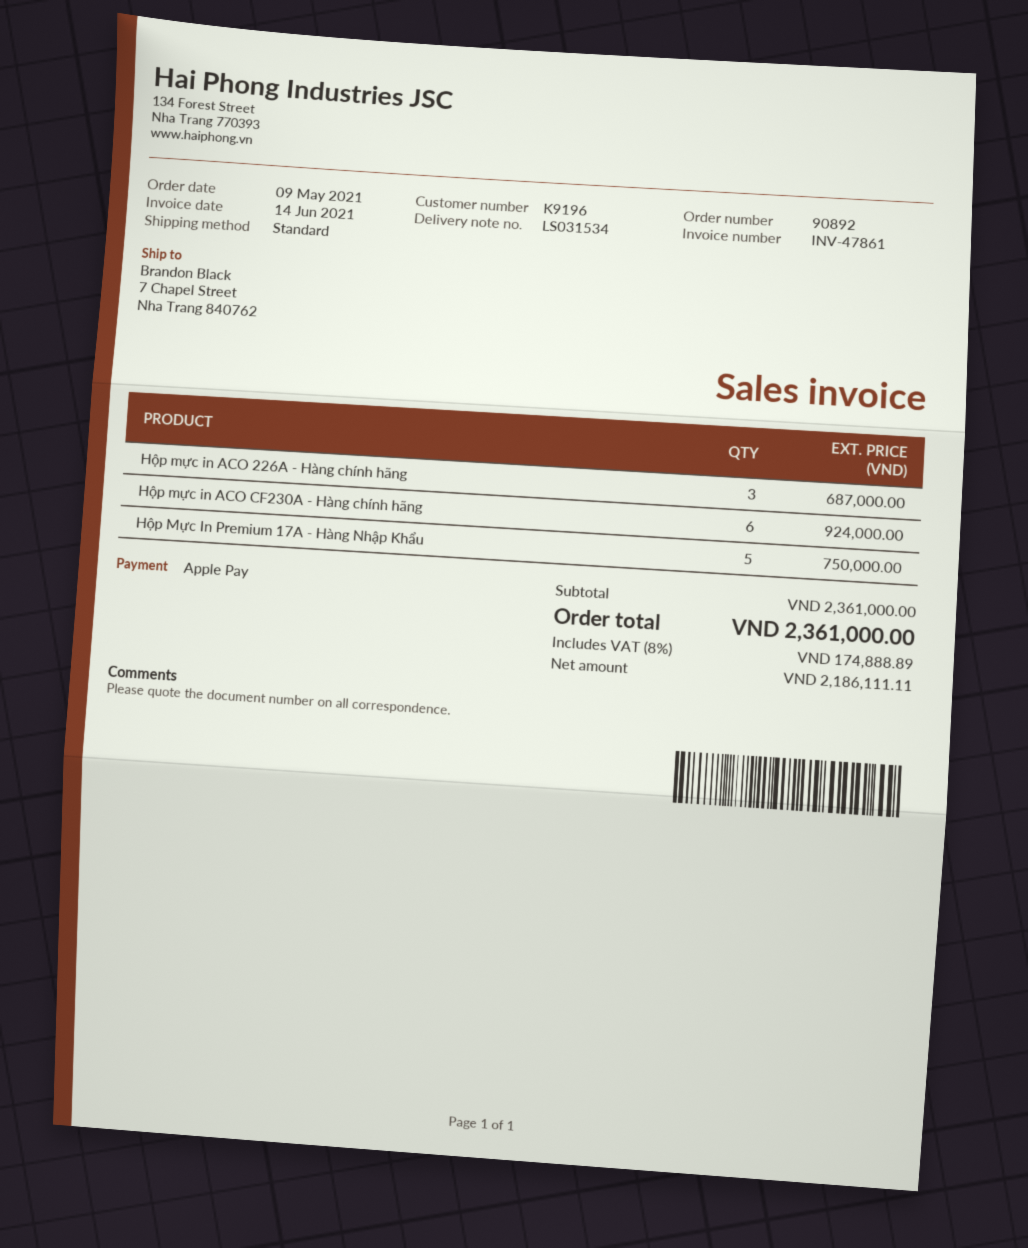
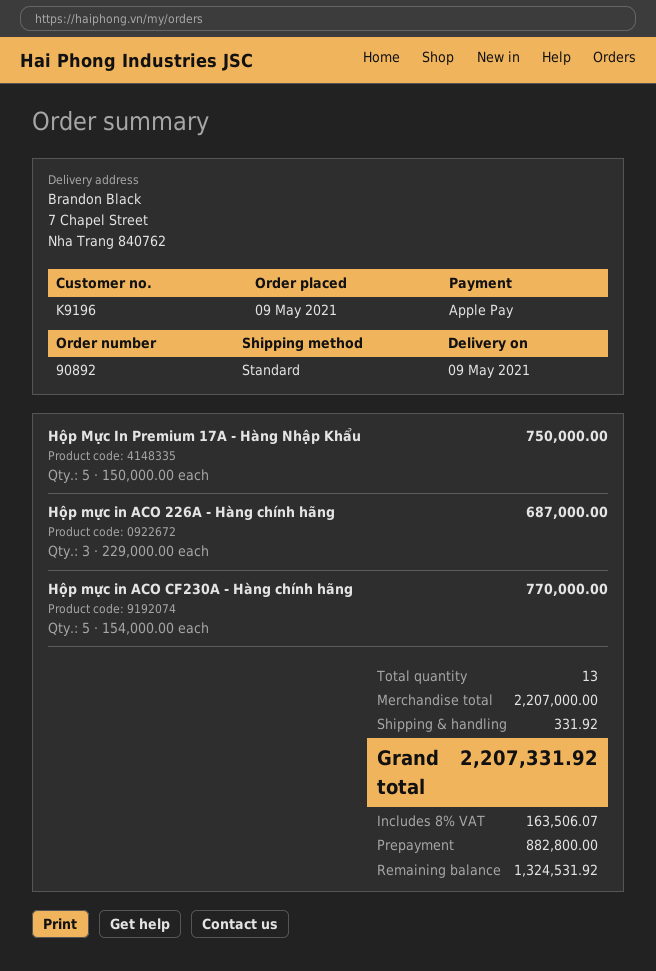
Hộp mực in ACO CF230A - Hàng chính hãng: 6 for 924000.00 -> 5 for 770000.00
subtotal: 2361000.00 -> 2207000.00
shipping: none -> 331.92
tax: 8% = 174888.89 -> 8% = 163506.07
total: 2361000.00 -> 2207331.92

